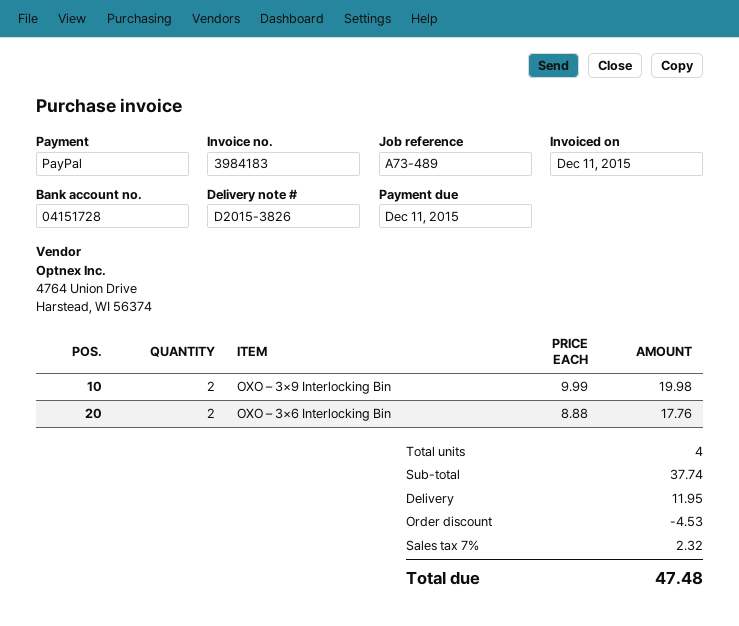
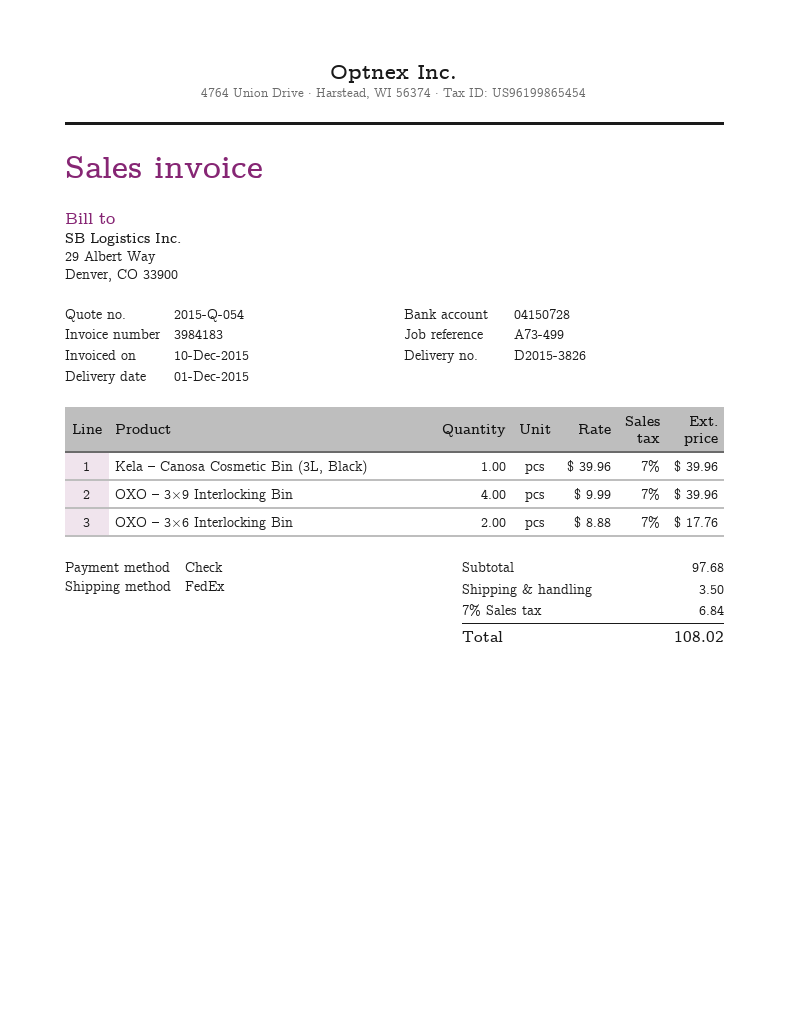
invoice date: 2015-12-11 -> 2015-12-10
reference: A73-489 -> A73-499
payment method: PayPal -> cheque
bank account: 04151728 -> 04150728
OXO – 3×9 Interlocking Bin: 2 x 9.99 = 19.98 -> 4 x 9.99 = 39.96
Kela – Canosa Cosmetic Bin (3L, Black): none -> 1 x 39.96 = 39.96
subtotal: 37.74 -> 97.68
discount: 4.53 -> none
shipping: 11.95 -> 3.50
tax: 7% = 2.32 -> 7% = 6.84
total: 47.48 -> 108.02

